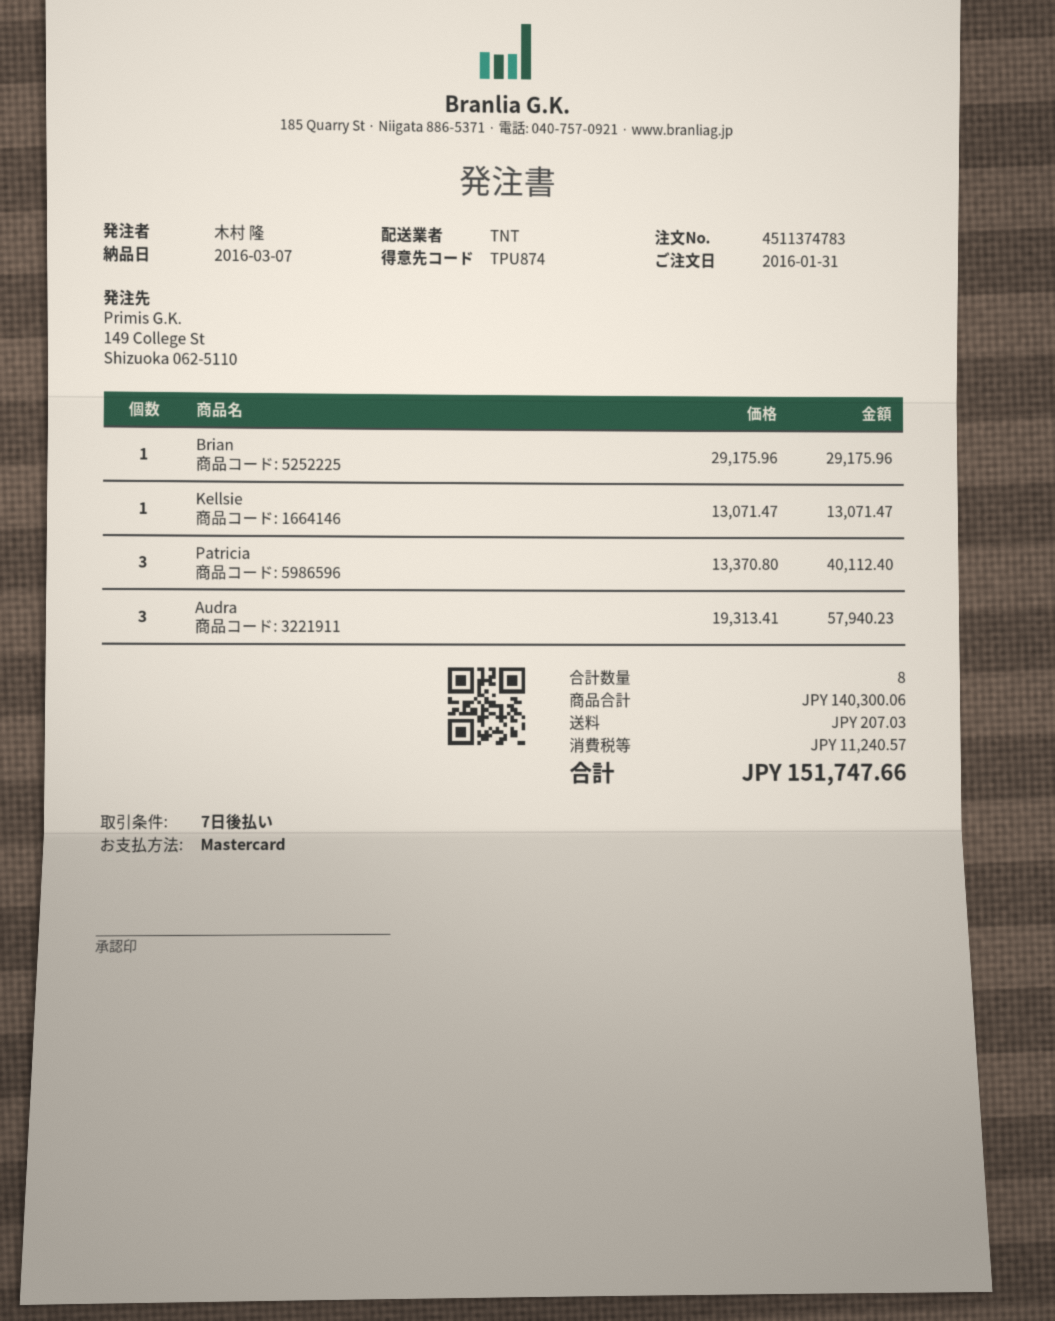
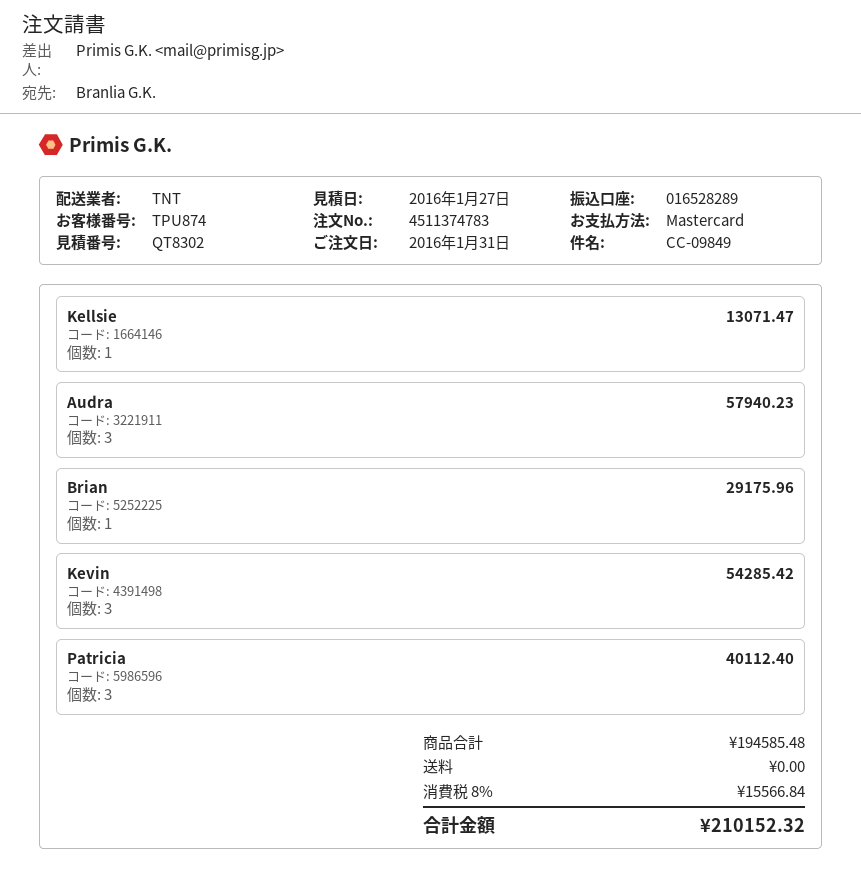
Kevin: none -> 3 for 54285.42
subtotal: 140300.06 -> 194585.48
shipping: 207.03 -> 0.00
tax: 11240.57 -> 15566.84
total: 151747.66 -> 210152.32

